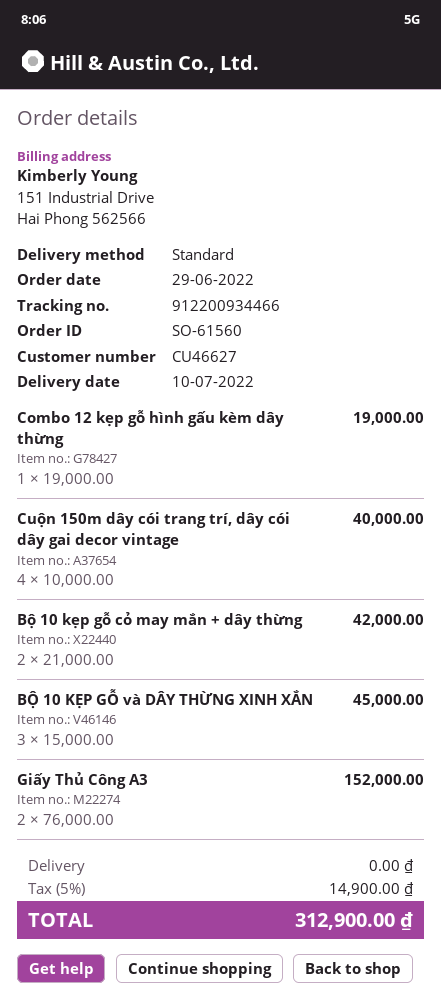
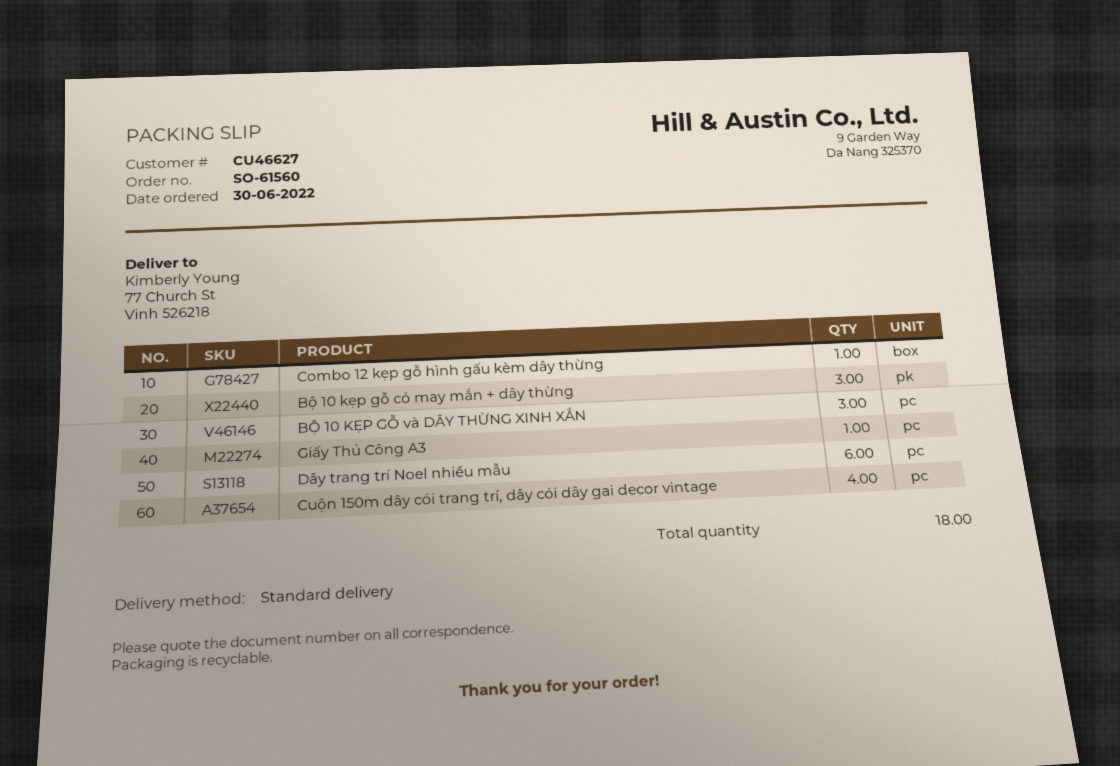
order date: 2022-06-29 -> 2022-06-30
Bộ 10 kẹp gỗ cỏ may mắn + dây thừng: 2 -> 3
Giấy Thủ Công A3: 2 -> 1
Dây trang trí Noel nhiều mẫu: none -> 6

